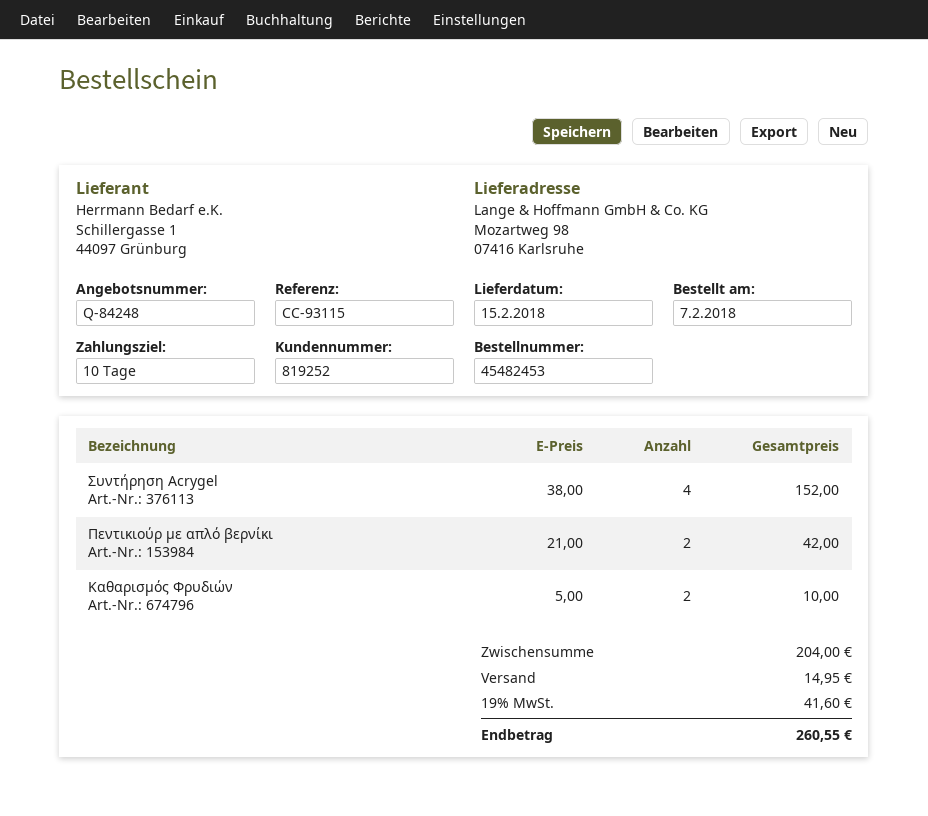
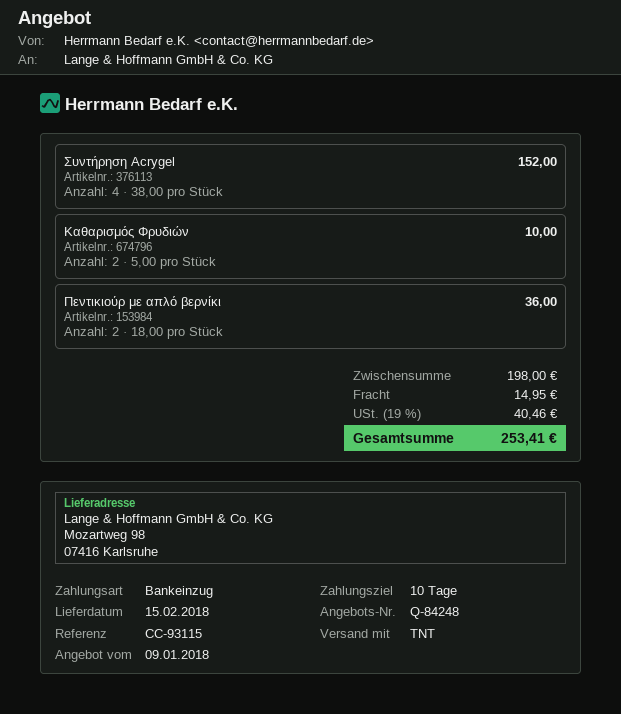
Πεντικιούρ με απλό βερνίκι: 2 x 21.00 = 42.00 -> 2 x 18.00 = 36.00
subtotal: 204.00 -> 198.00
tax: 19% = 41.60 -> 19% = 40.46
total: 260.55 -> 253.41

